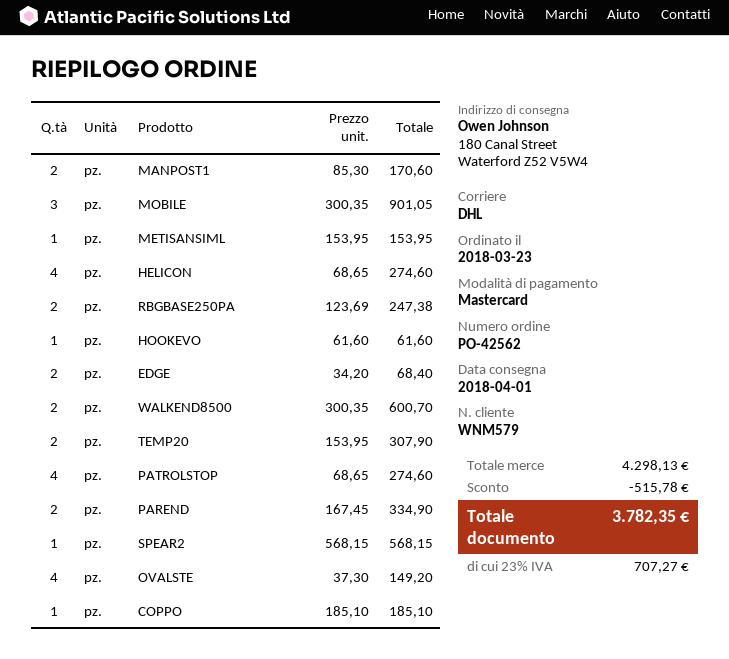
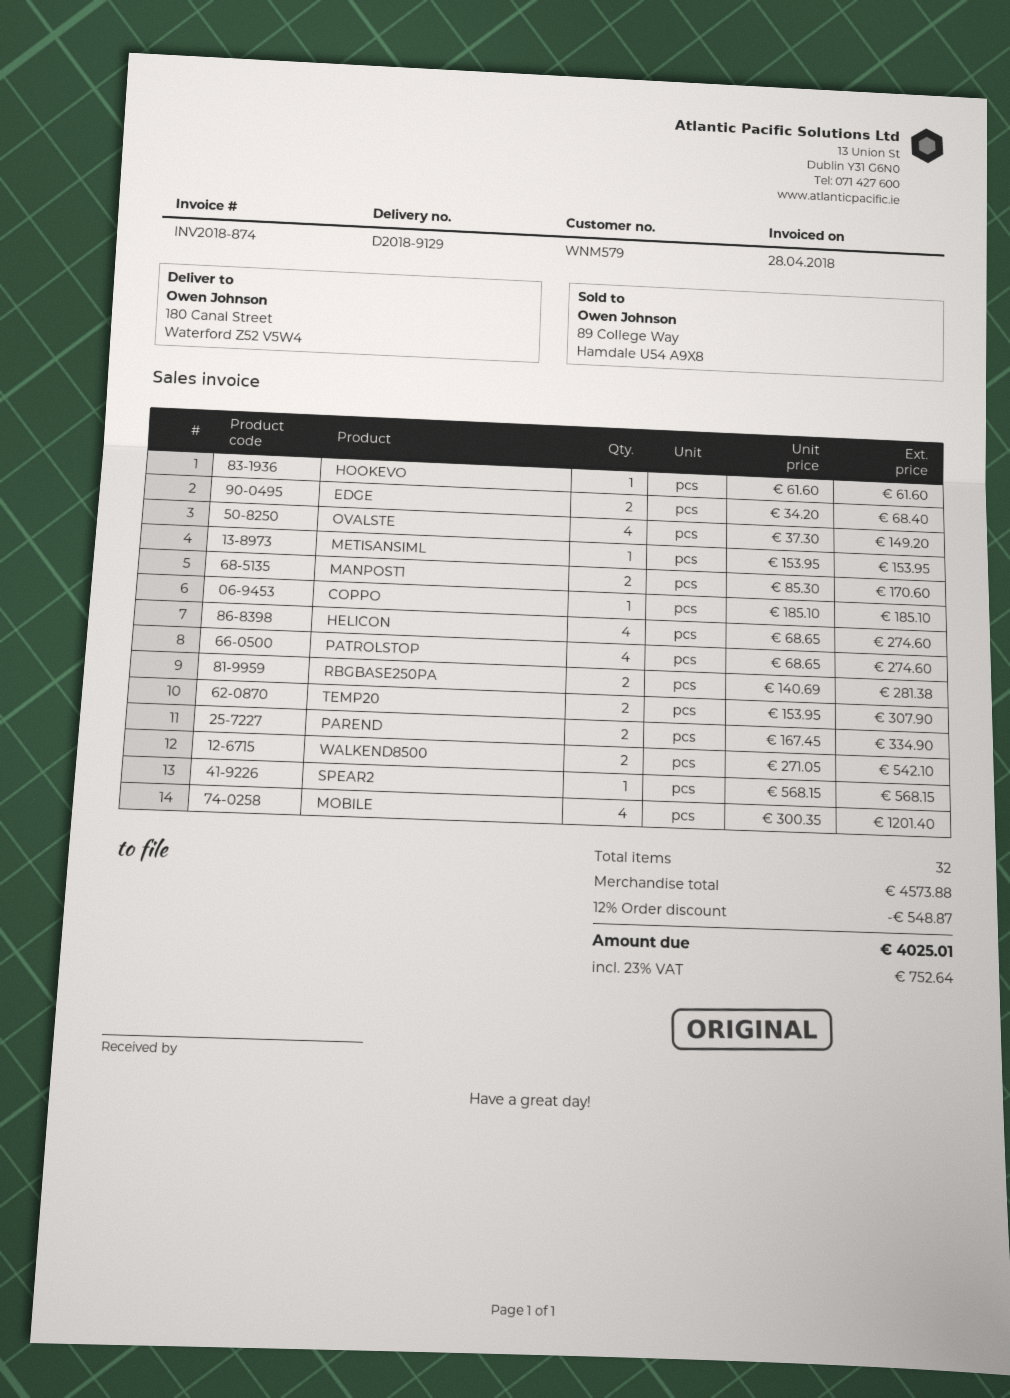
MOBILE: 3 x 300.35 = 901.05 -> 4 x 300.35 = 1201.40
RBGBASE250PA: 2 x 123.69 = 247.38 -> 2 x 140.69 = 281.38
WALKEND8500: 2 x 300.35 = 600.70 -> 2 x 271.05 = 542.10
subtotal: 4298.13 -> 4573.88
discount: 515.78 -> 548.87
tax: 23% = 707.27 -> 23% = 752.64
total: 3782.35 -> 4025.01

